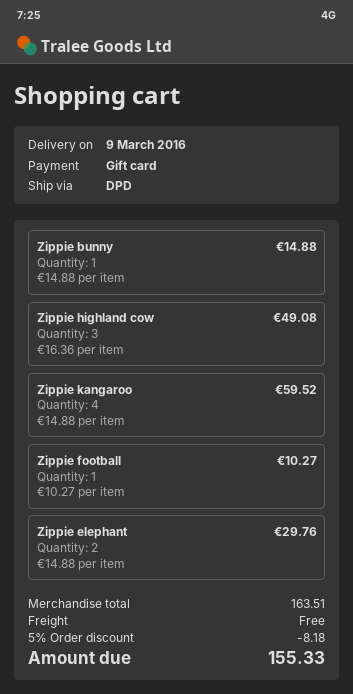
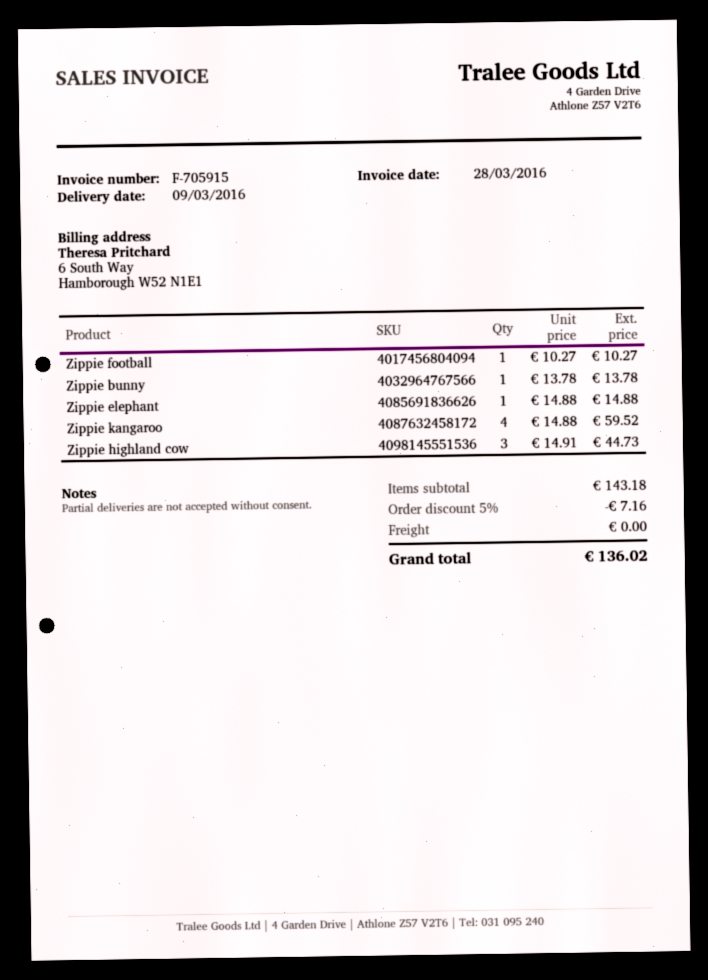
Zippie bunny: 1 x 14.88 = 14.88 -> 1 x 13.78 = 13.78
Zippie highland cow: 3 x 16.36 = 49.08 -> 3 x 14.91 = 44.73
Zippie elephant: 2 x 14.88 = 29.76 -> 1 x 14.88 = 14.88
subtotal: 163.51 -> 143.18
discount: 5% = 8.18 -> 5% = 7.16
total: 155.33 -> 136.02

